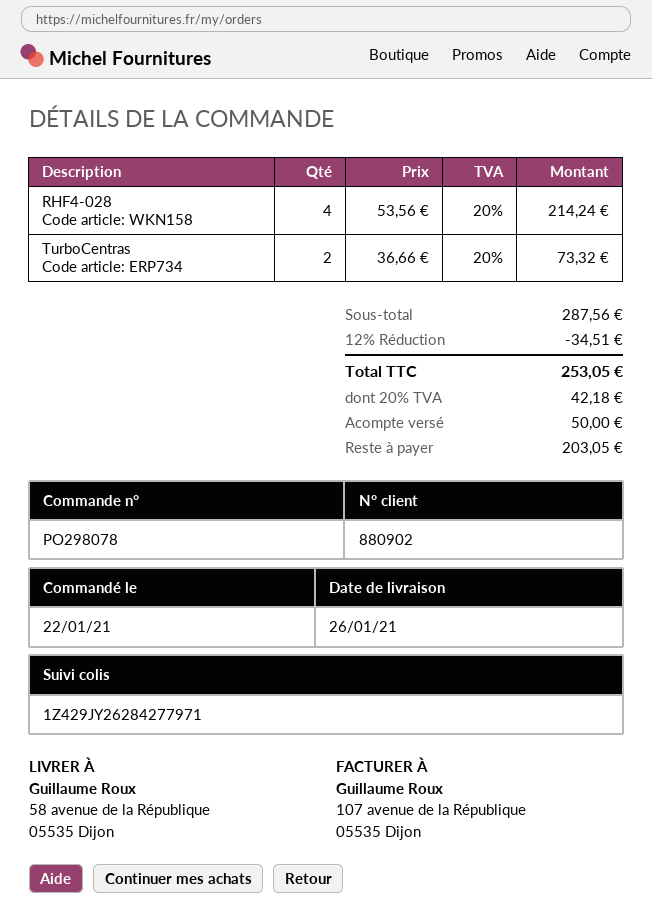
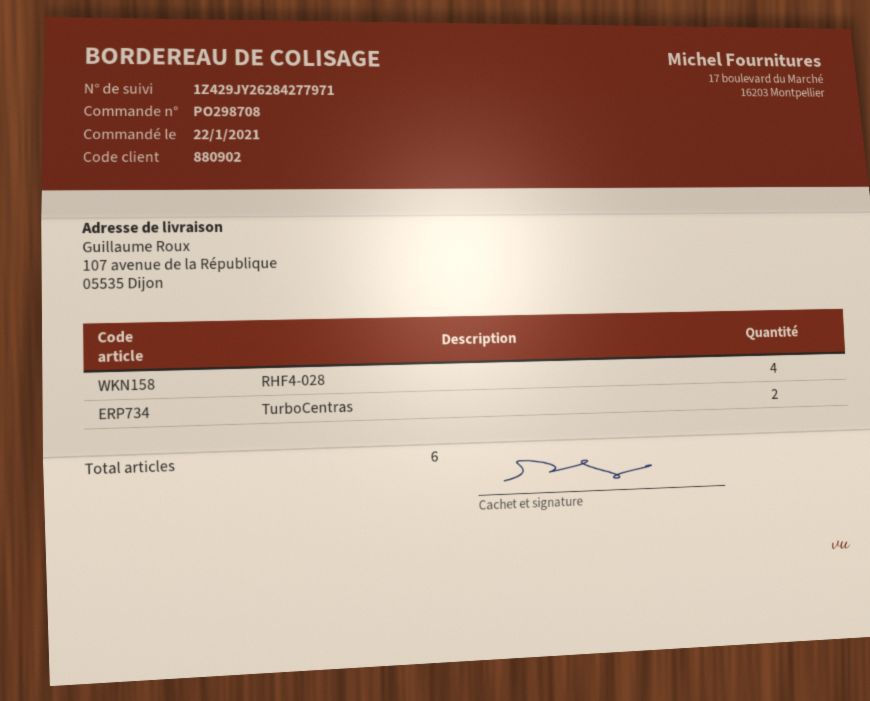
order number: PO298078 -> PO298708
ship to: 58 avenue de la République, 05535 Dijon -> 107 avenue de la République, 05535 Dijon

